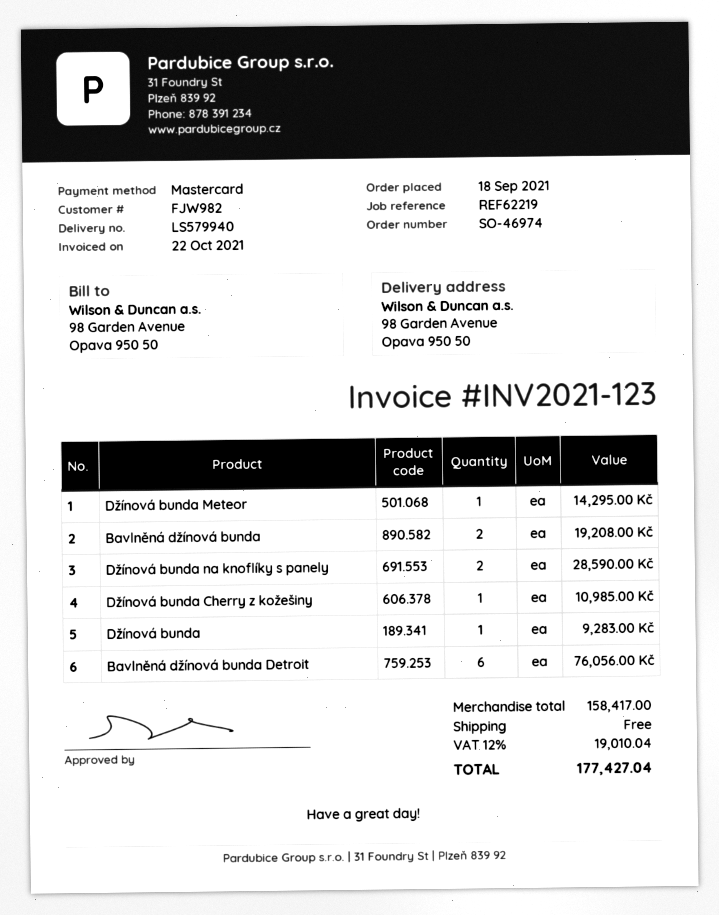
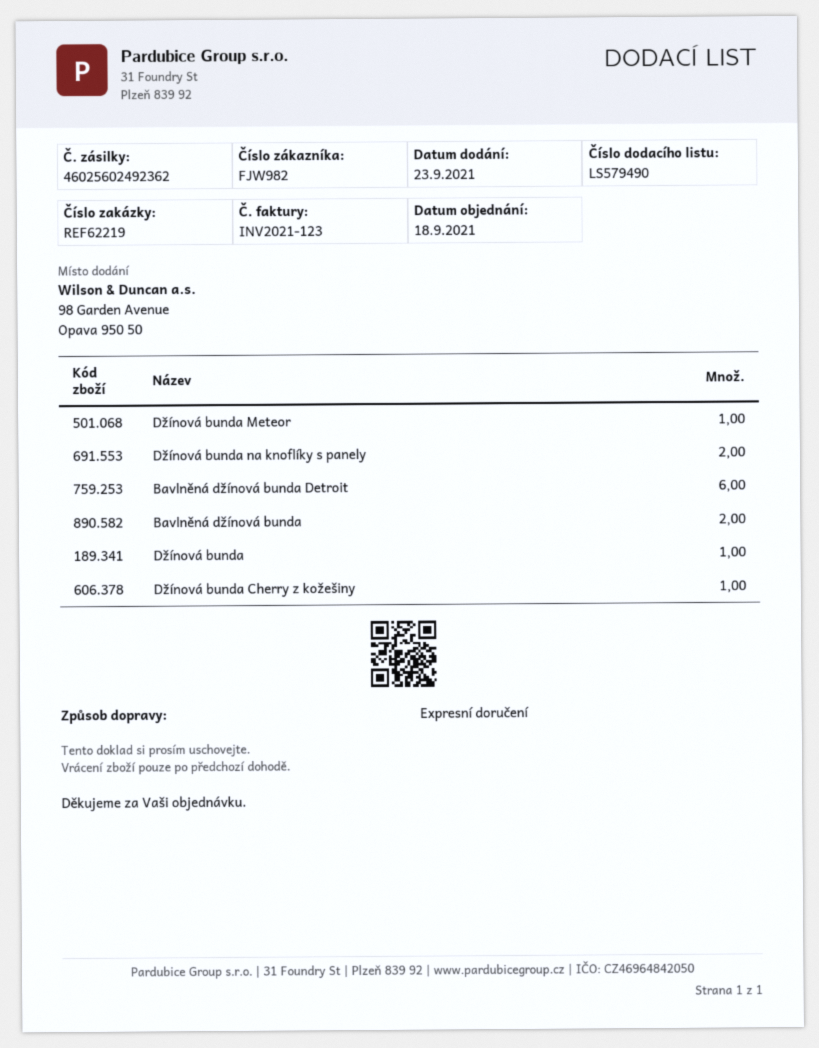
delivery note number: LS579940 -> LS579490

